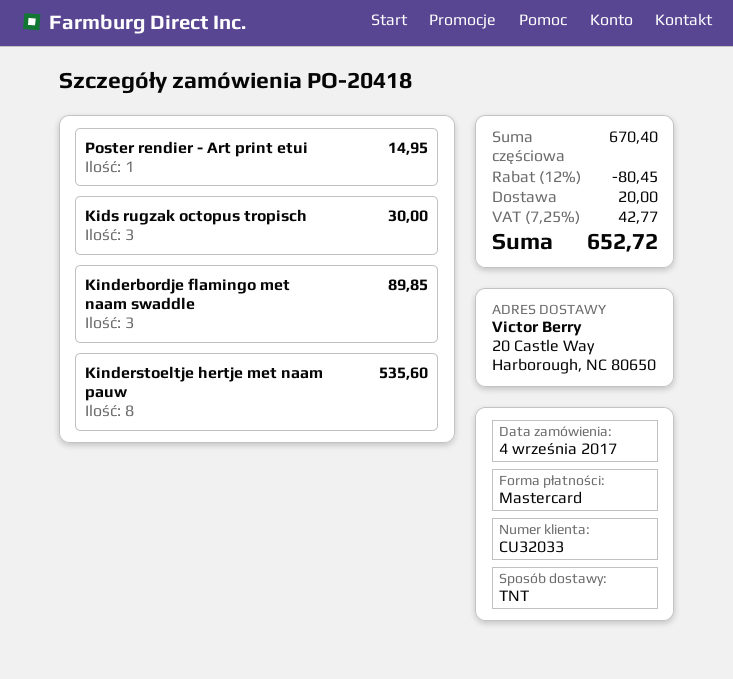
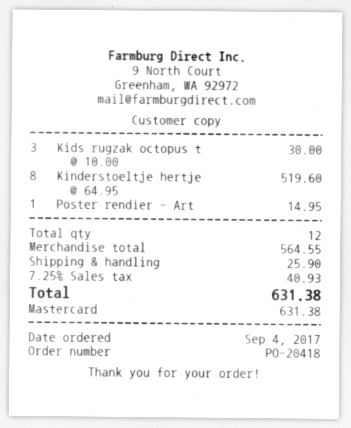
Kinderbordje flamingo met naam swaddle: 3 for 89.85 -> none
Kinderstoeltje hertje met naam pauw: 8 for 535.60 -> 8 for 519.60
subtotal: 670.40 -> 564.55
discount: 12% = 80.45 -> none
shipping: 20.00 -> 25.90
tax: 7.25% = 42.77 -> 7.25% = 40.93
total: 652.72 -> 631.38

